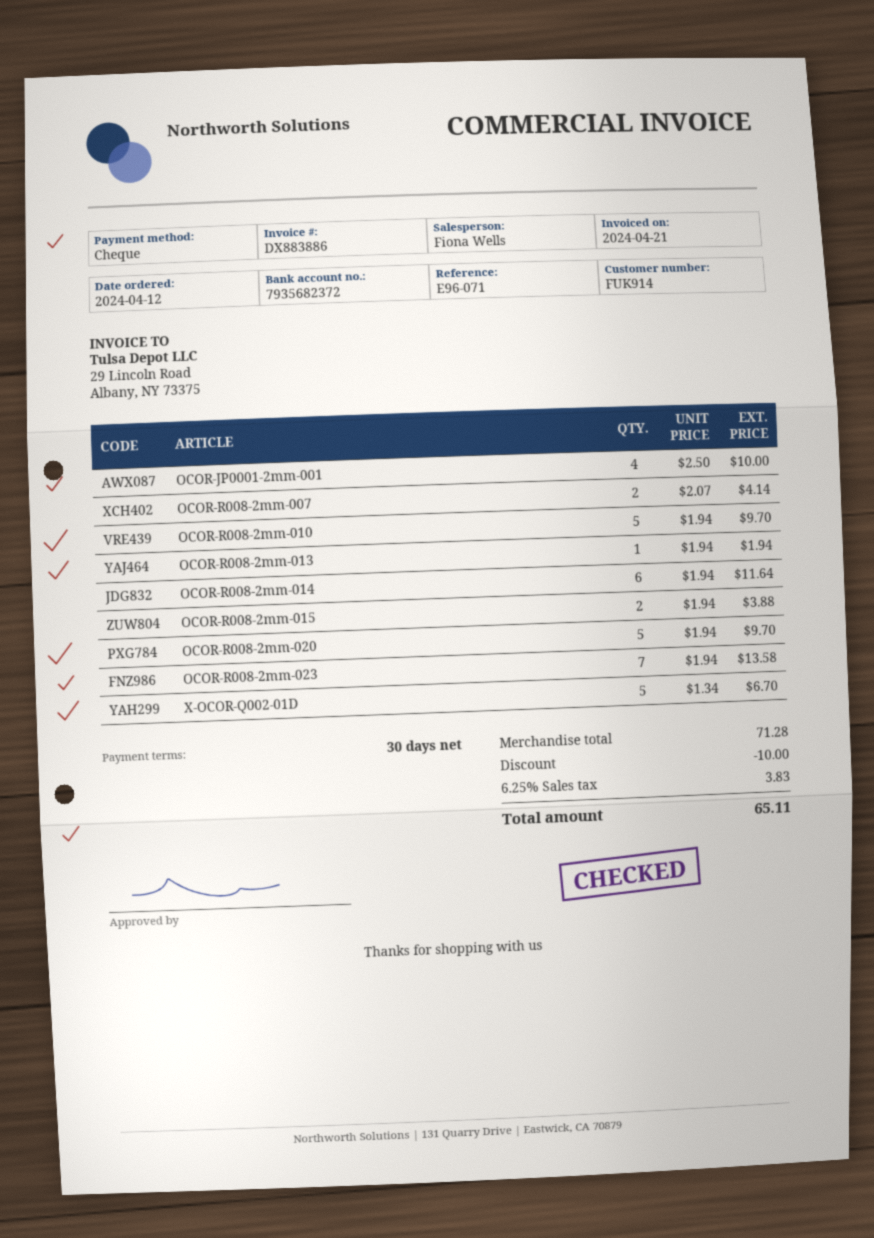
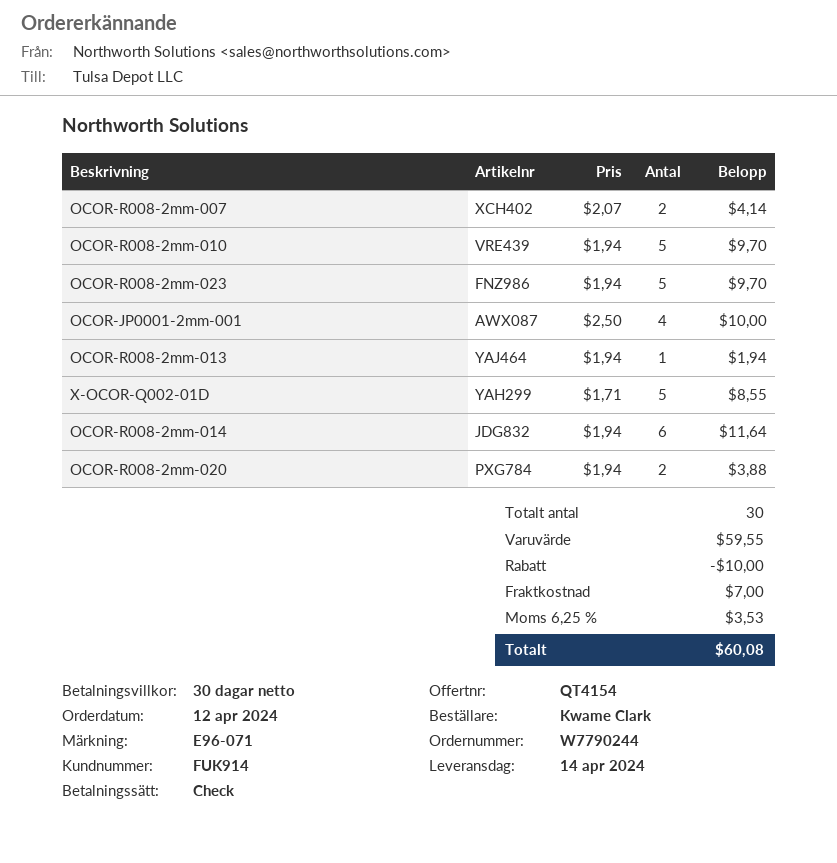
OCOR-R008-2mm-015: 2 x 1.94 = 3.88 -> none
OCOR-R008-2mm-020: 5 x 1.94 = 9.70 -> 2 x 1.94 = 3.88
OCOR-R008-2mm-023: 7 x 1.94 = 13.58 -> 5 x 1.94 = 9.70
X-OCOR-Q002-01D: 5 x 1.34 = 6.70 -> 5 x 1.71 = 8.55
subtotal: 71.28 -> 59.55
shipping: none -> 7.00
tax: 6.25% = 3.83 -> 6.25% = 3.53
total: 65.11 -> 60.08

